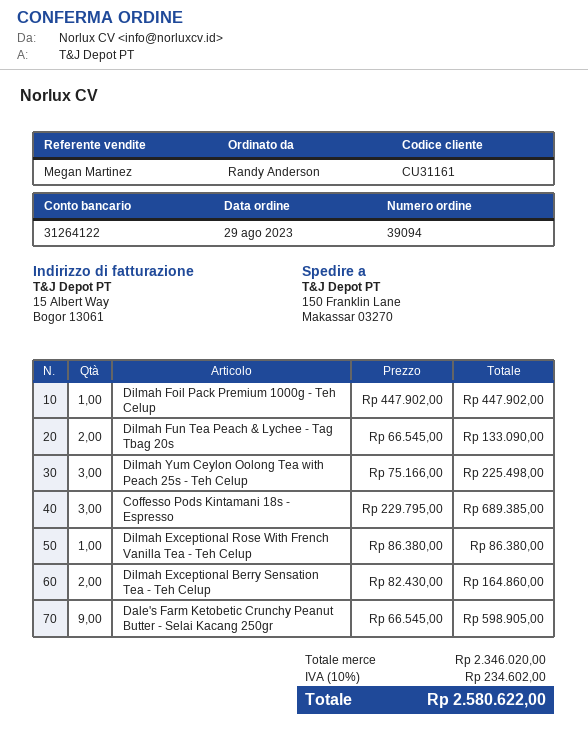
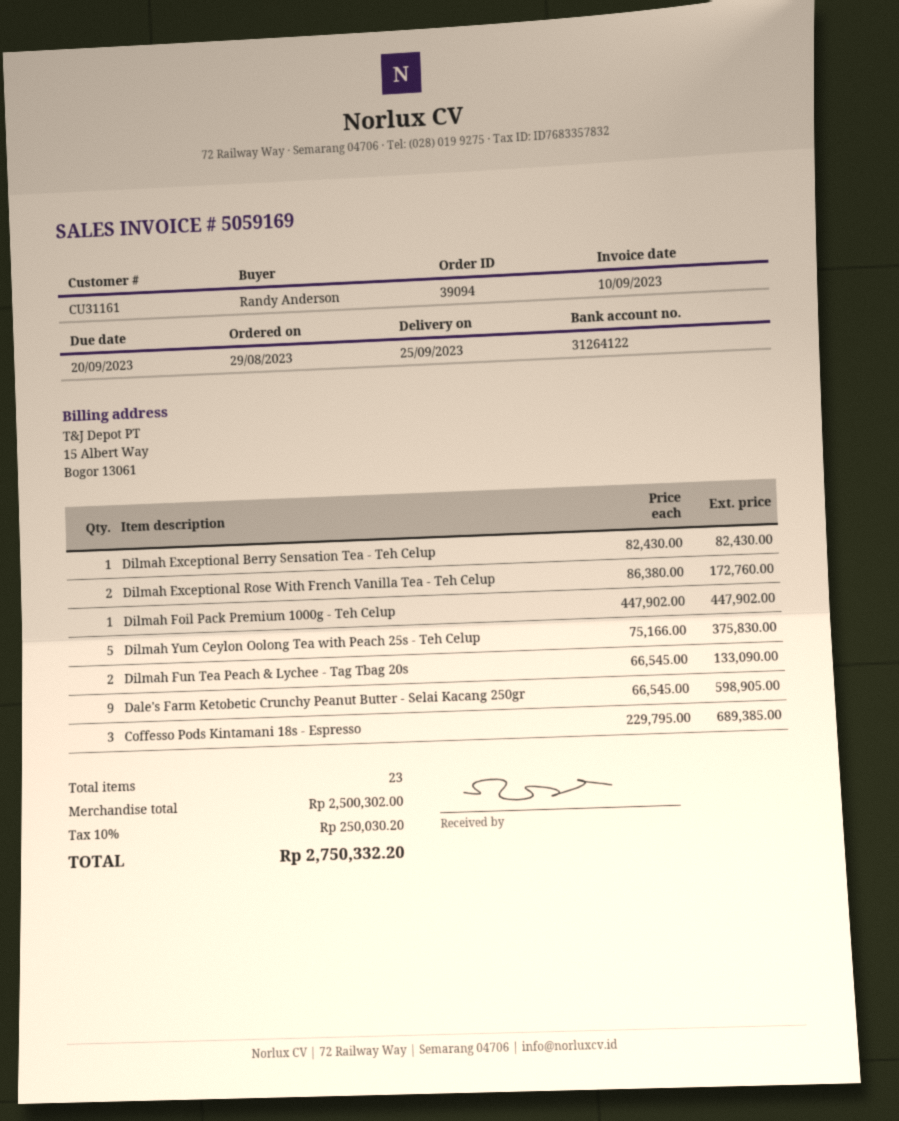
Dilmah Yum Ceylon Oolong Tea with Peach 25s - Teh Celup: 3 x 75166.00 = 225498.00 -> 5 x 75166.00 = 375830.00
Dilmah Exceptional Rose With French Vanilla Tea - Teh Celup: 1 x 86380.00 = 86380.00 -> 2 x 86380.00 = 172760.00
Dilmah Exceptional Berry Sensation Tea - Teh Celup: 2 x 82430.00 = 164860.00 -> 1 x 82430.00 = 82430.00
subtotal: 2346020.00 -> 2500302.00
tax: 10% = 234602.00 -> 10% = 250030.20
total: 2580622.00 -> 2750332.20

